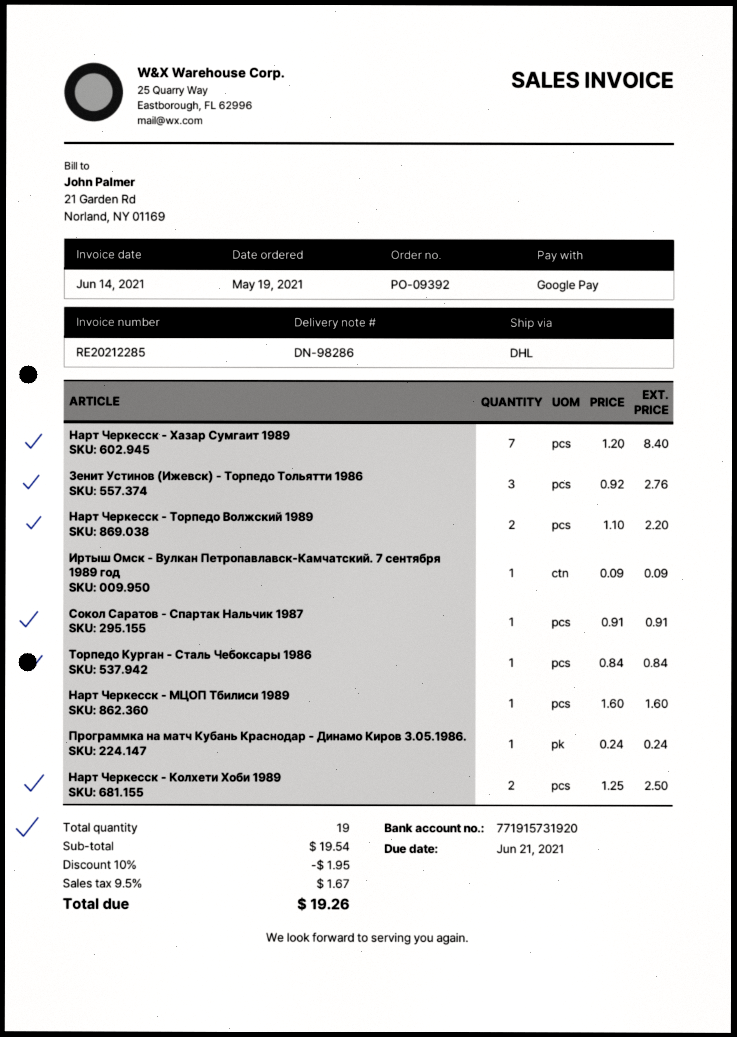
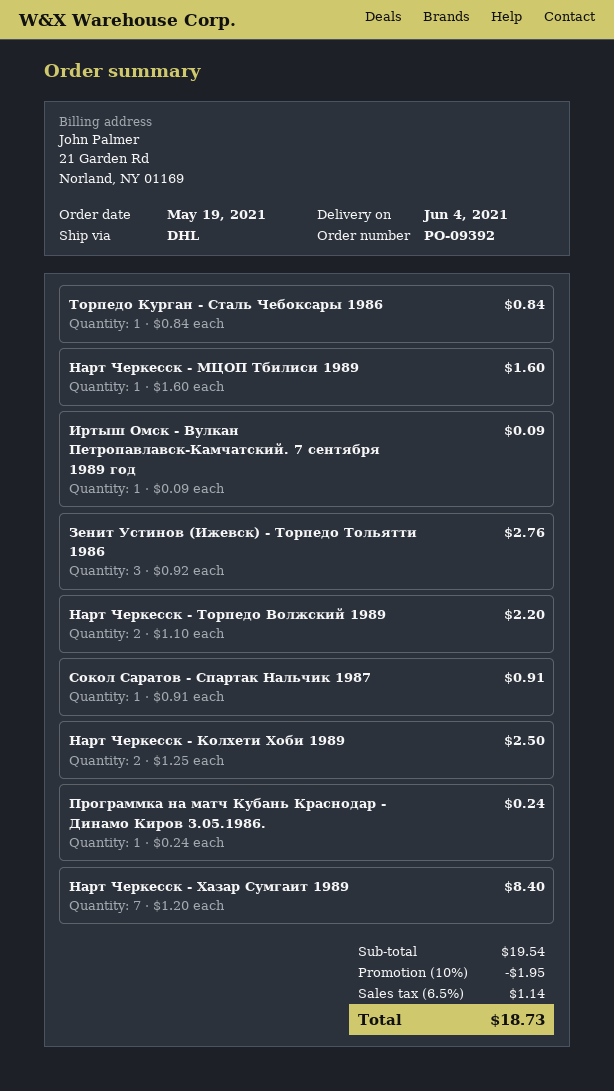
tax: 9.5% = 1.67 -> 6.5% = 1.14
total: 19.26 -> 18.73

